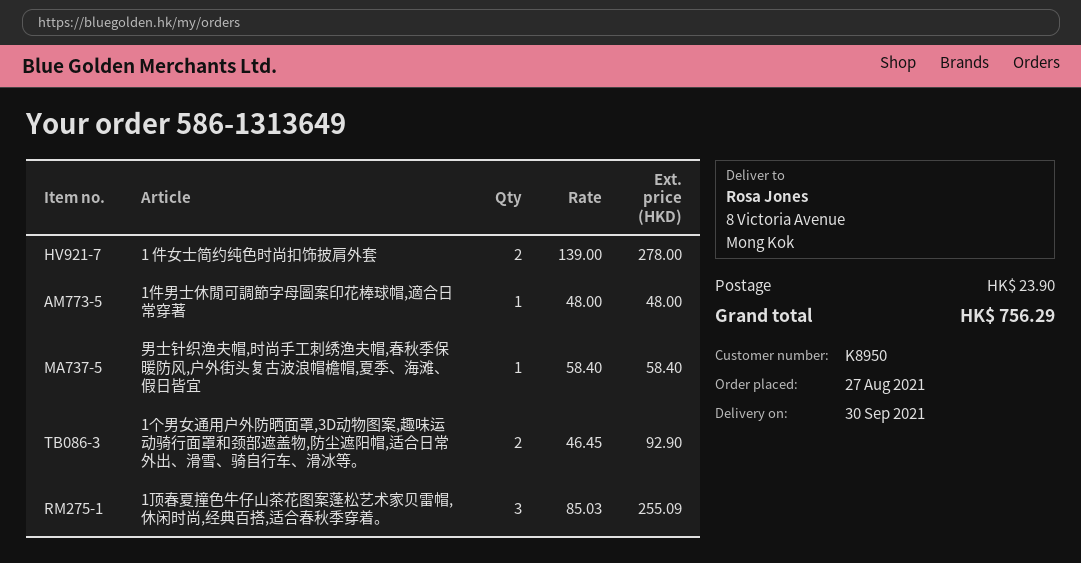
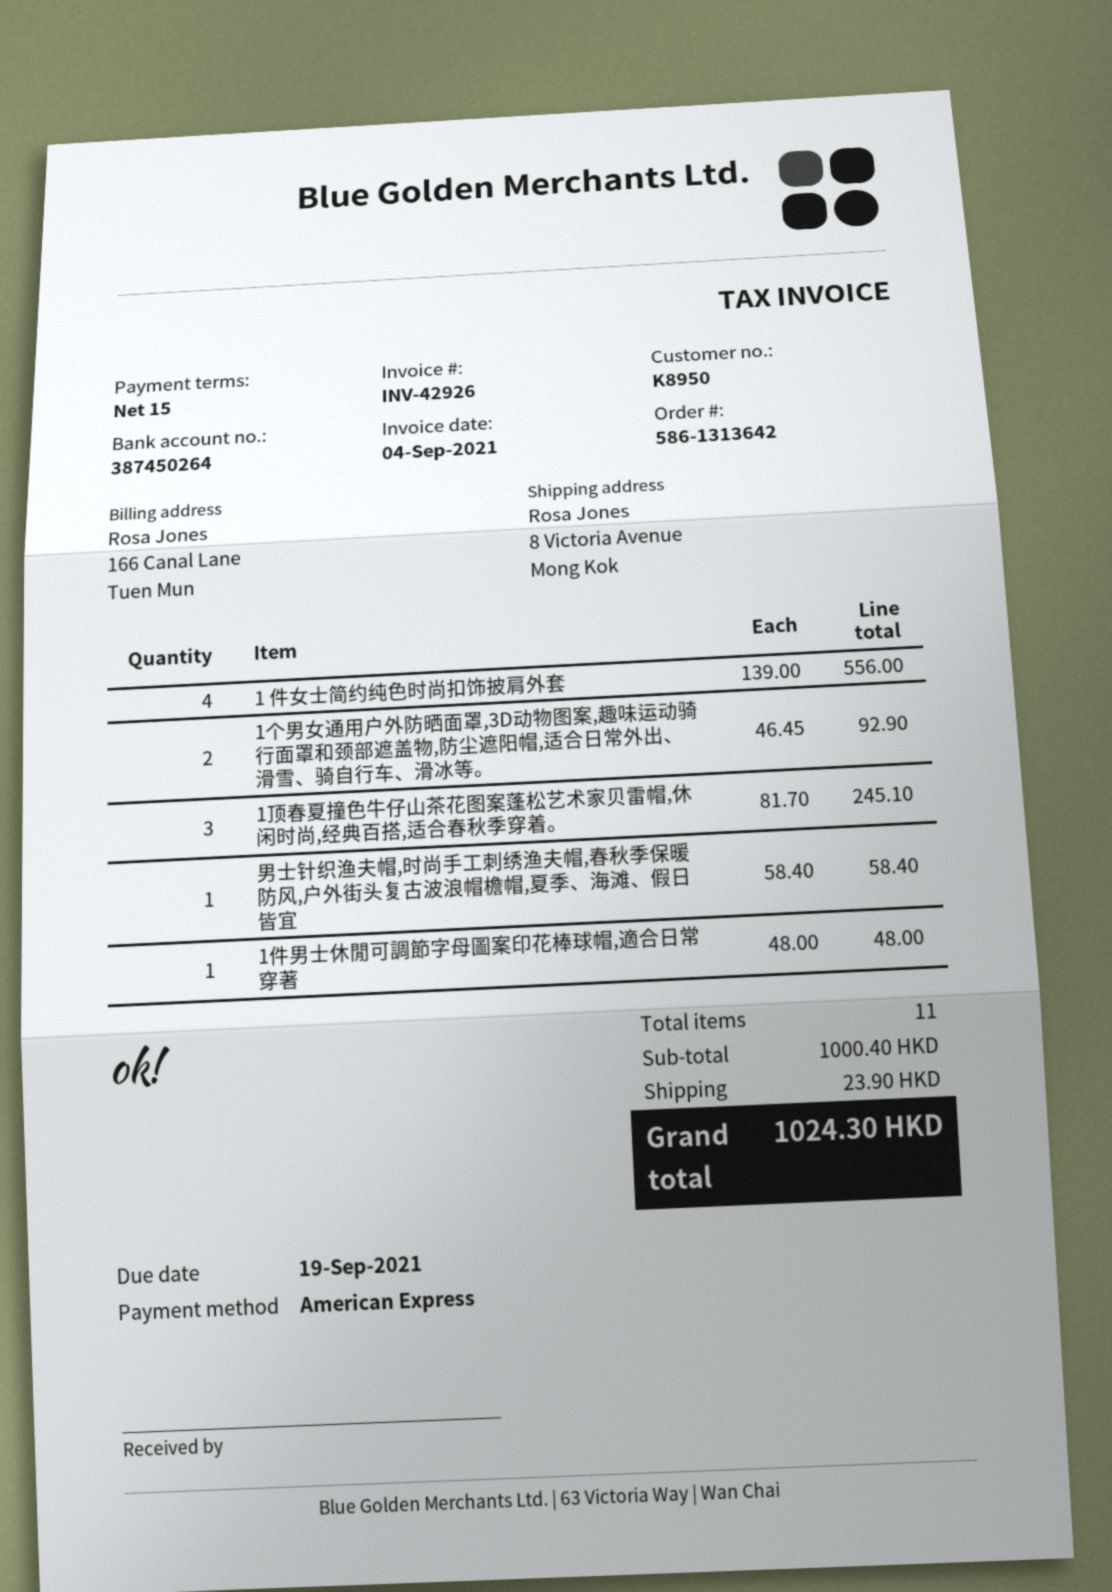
order number: 586-1313649 -> 586-1313642
1 件女士简约纯色时尚扣饰披肩外套: 2 x 139.00 = 278.00 -> 4 x 139.00 = 556.00
1顶春夏撞色牛仔山茶花图案蓬松艺术家贝雷帽,休闲时尚,经典百搭,适合春秋季穿着。: 3 x 85.03 = 255.09 -> 3 x 81.70 = 245.10
total: 756.29 -> 1024.30

